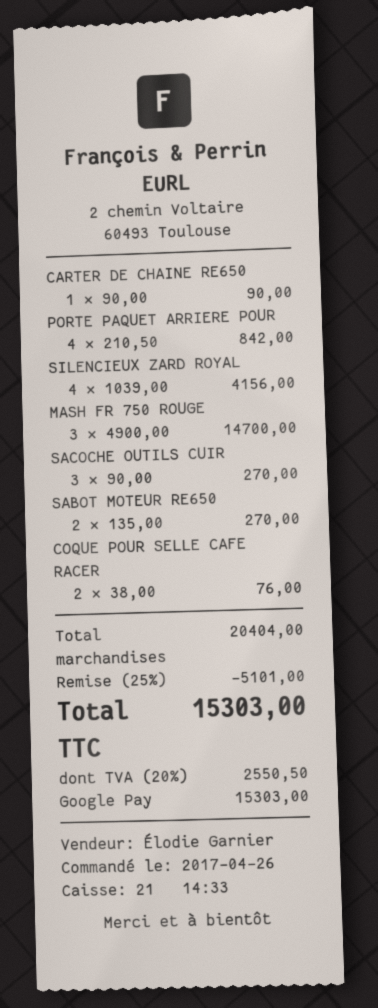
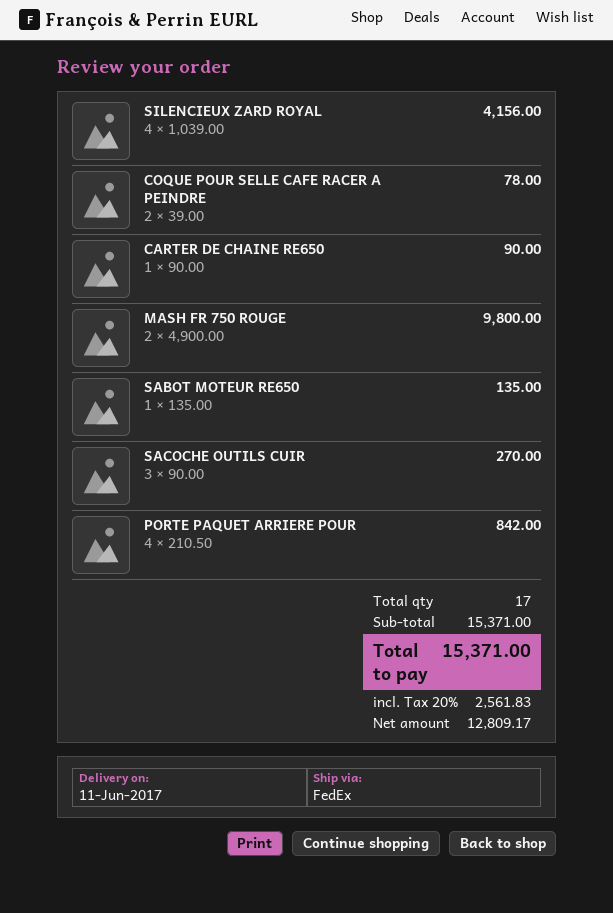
MASH FR 750 ROUGE: 3 x 4900.00 = 14700.00 -> 2 x 4900.00 = 9800.00
SABOT MOTEUR RE650: 2 x 135.00 = 270.00 -> 1 x 135.00 = 135.00
COQUE POUR SELLE CAFE RACER: 2 x 38.00 = 76.00 -> 2 x 39.00 = 78.00
subtotal: 20404.00 -> 15371.00
discount: 25% = 5101.00 -> none
tax: 20% = 2550.50 -> 20% = 2561.83
total: 15303.00 -> 15371.00

